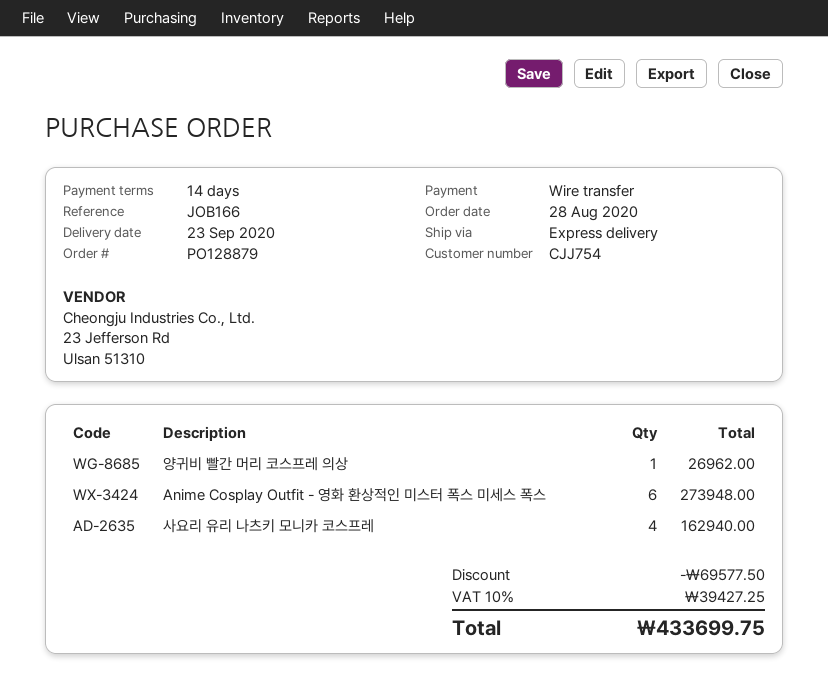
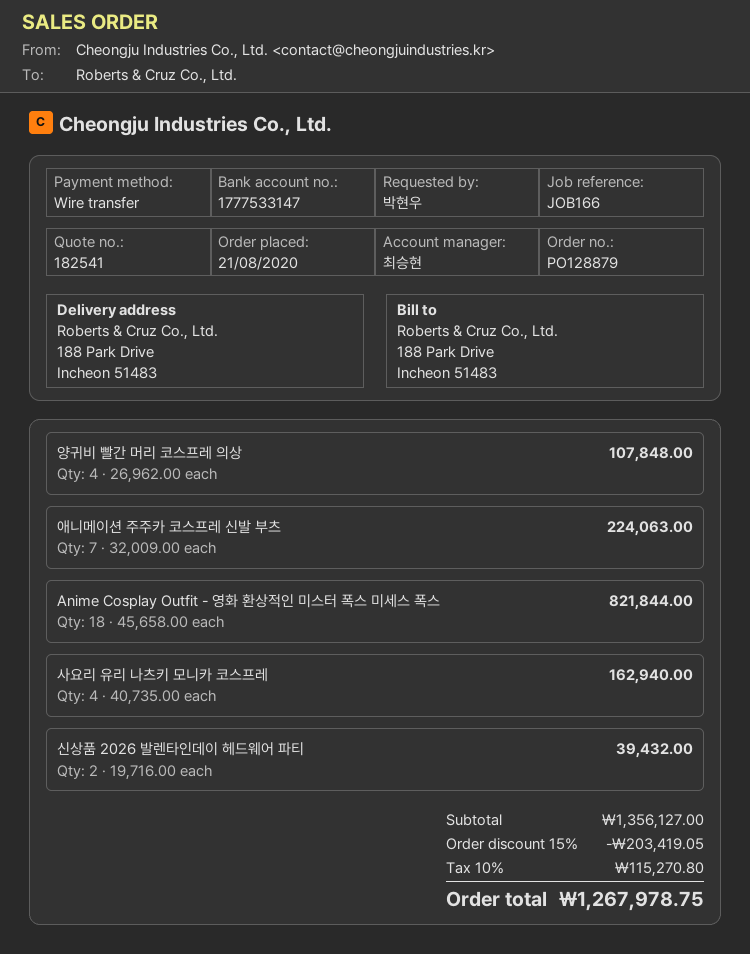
order date: 2020-08-28 -> 2020-08-21
양귀비 빨간 머리 코스프레 의상: 1 for 26962.00 -> 4 for 107848.00
Anime Cosplay Outfit - 영화 환상적인 미스터 폭스 미세스 폭스: 6 for 273948.00 -> 18 for 821844.00
애니메이션 주주카 코스프레 신발 부츠: none -> 7 for 224063.00
신상품 2026 발렌타인데이 헤드웨어 파티: none -> 2 for 39432.00
discount: 69577.50 -> 203419.05
tax: 10% = 39427.25 -> 10% = 115270.80
total: 433699.75 -> 1267978.75

